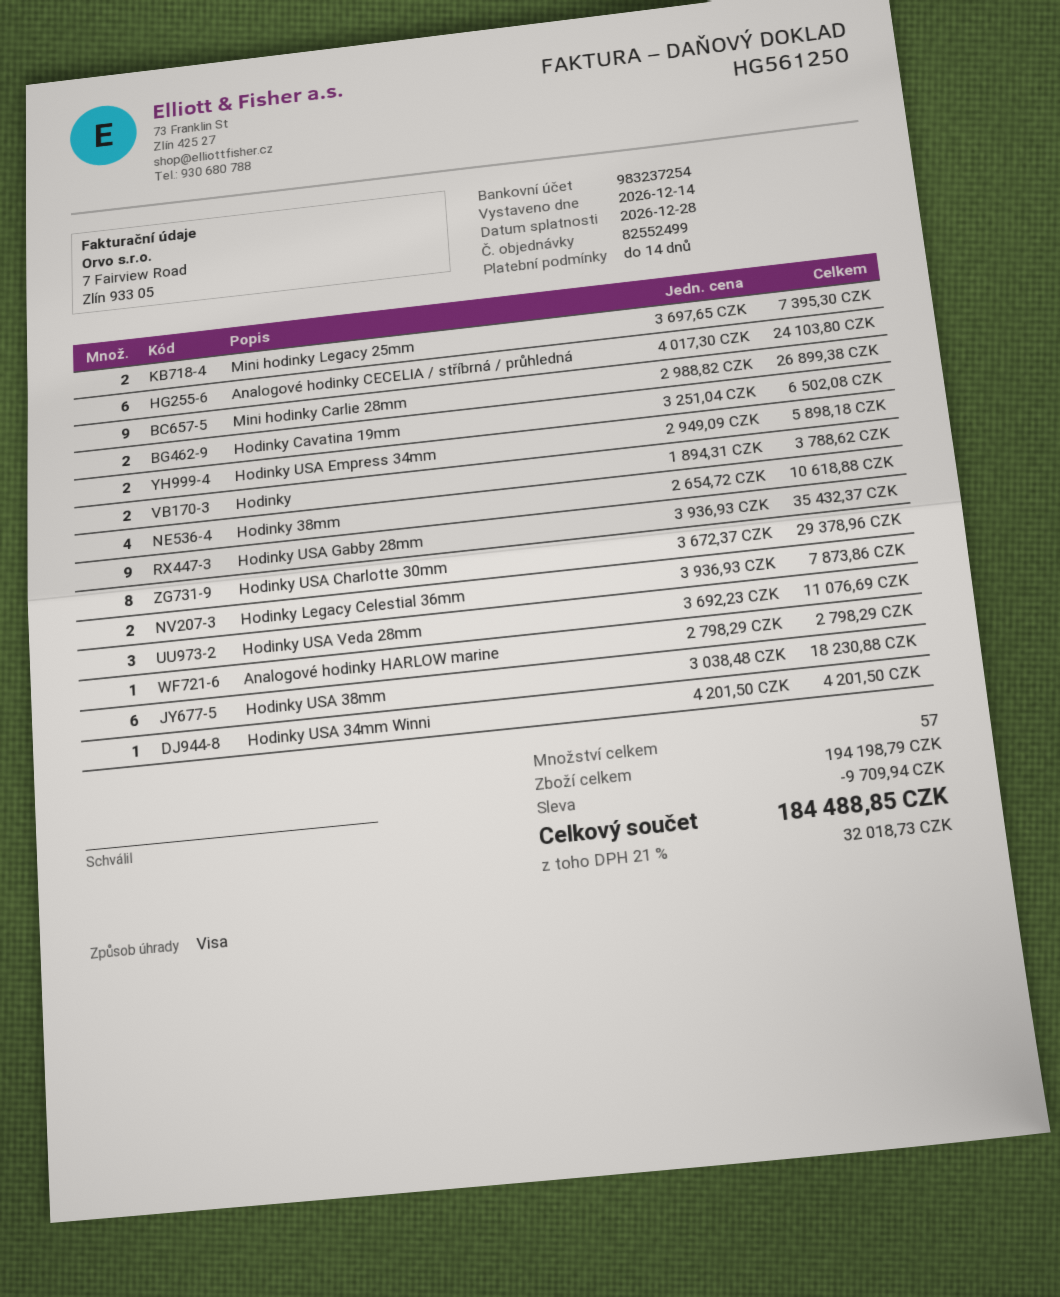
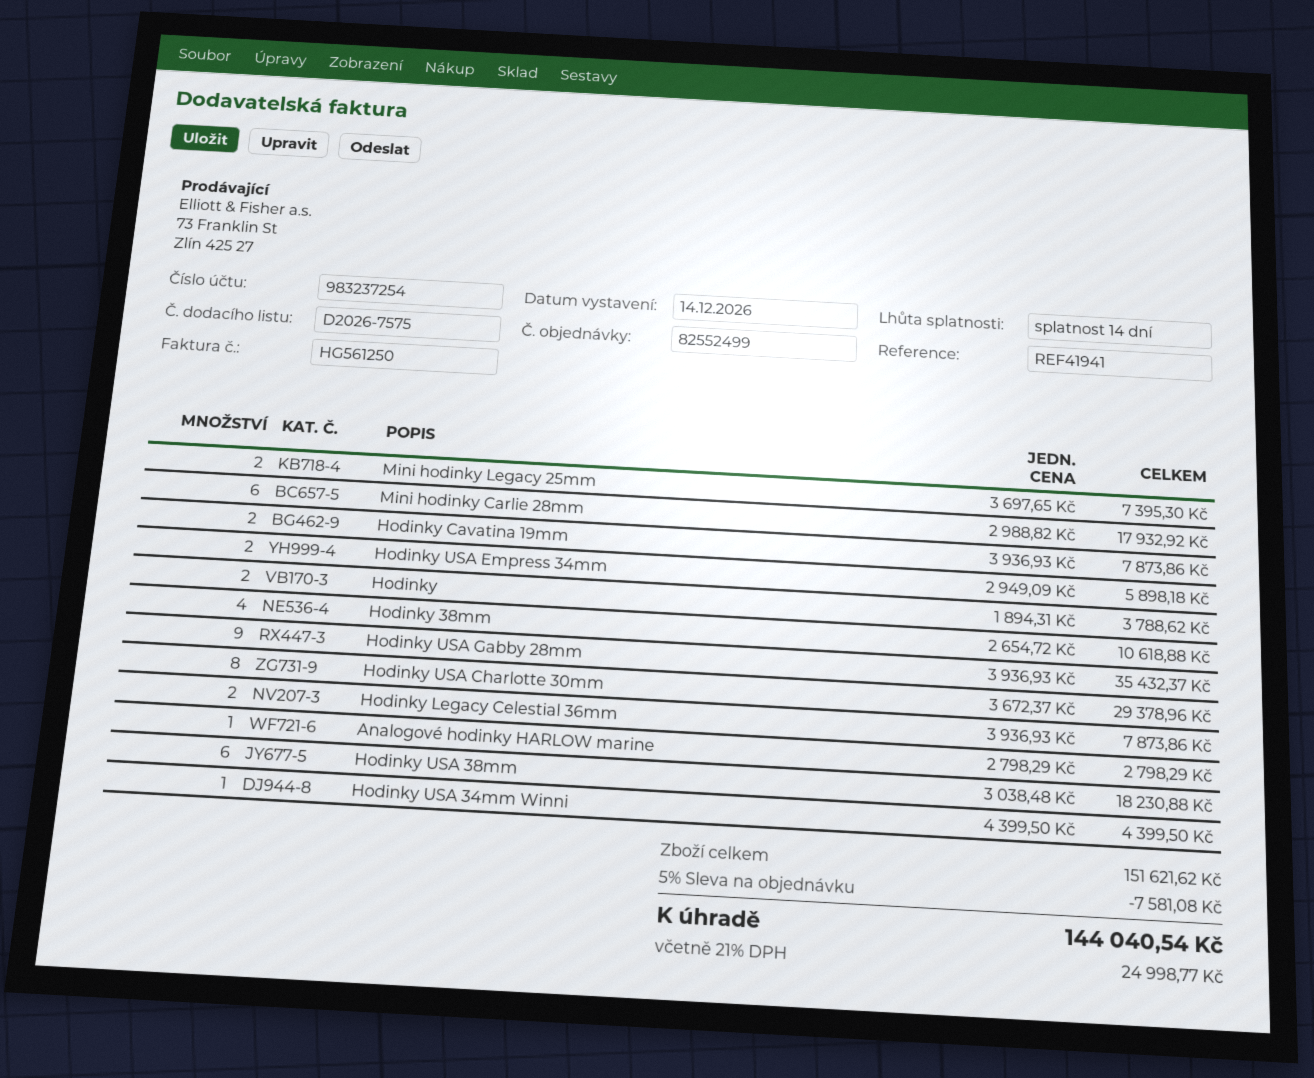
Analogové hodinky CECELIA / stříbrná / průhledná: 6 x 4017.30 = 24103.80 -> none
Mini hodinky Carlie 28mm: 9 x 2988.82 = 26899.38 -> 6 x 2988.82 = 17932.92
Hodinky Cavatina 19mm: 2 x 3251.04 = 6502.08 -> 2 x 3936.93 = 7873.86
Hodinky USA Veda 28mm: 3 x 3692.23 = 11076.69 -> none
Hodinky USA 34mm Winni: 1 x 4201.50 = 4201.50 -> 1 x 4399.50 = 4399.50
subtotal: 194198.79 -> 151621.62
discount: 9709.94 -> 7581.08
tax: 21% = 32018.73 -> 21% = 24998.77
total: 184488.85 -> 144040.54

